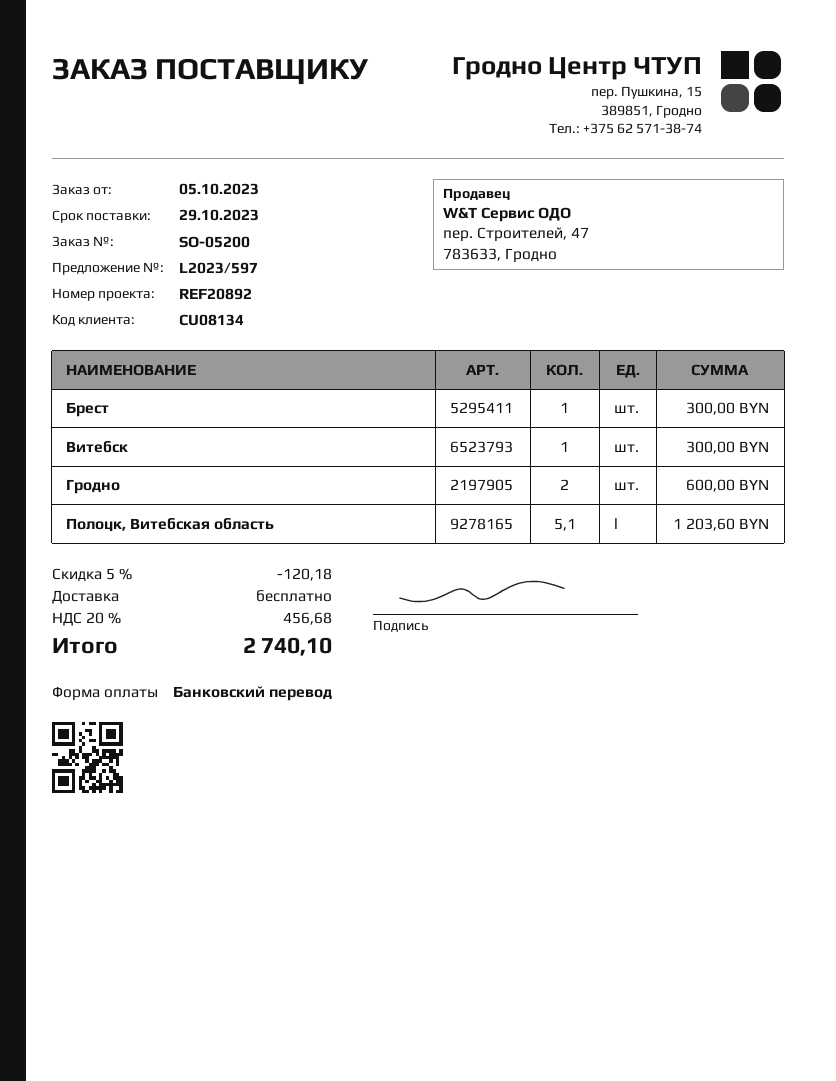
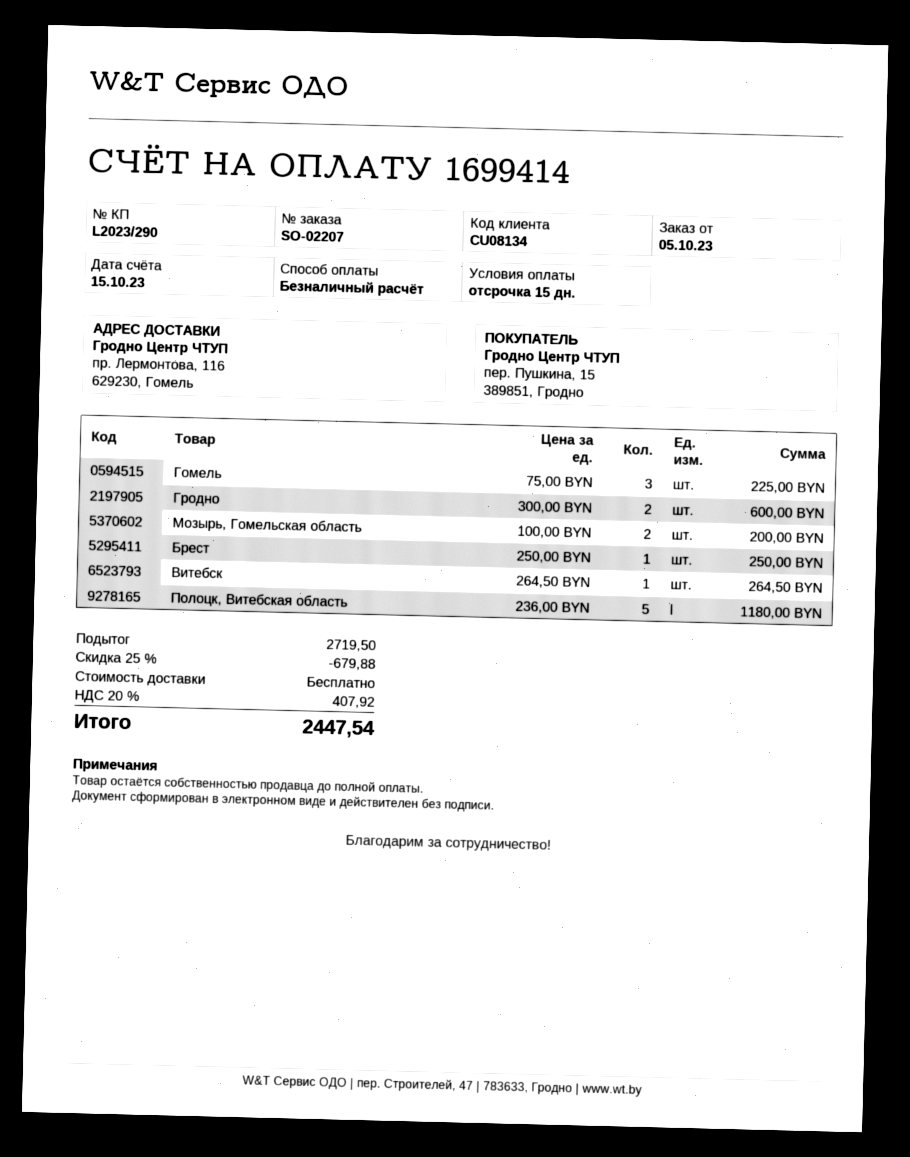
quote number: L2023/597 -> L2023/290
order number: SO-05200 -> SO-02207
Брест: 1 for 300.00 -> 1 for 250.00
Витебск: 1 for 300.00 -> 1 for 264.50
Полоцк, Витебская область: 5.1 for 1203.60 -> 5 for 1180.00
Гомель: none -> 3 for 225.00
Мозырь, Гомельская область: none -> 2 for 200.00
discount: 5% = 120.18 -> 25% = 679.88
tax: 20% = 456.68 -> 20% = 407.92
total: 2740.10 -> 2447.54

